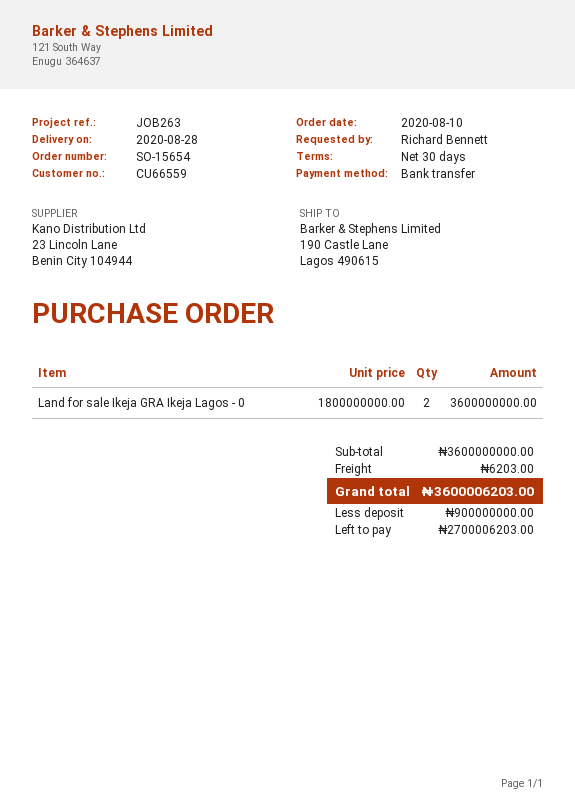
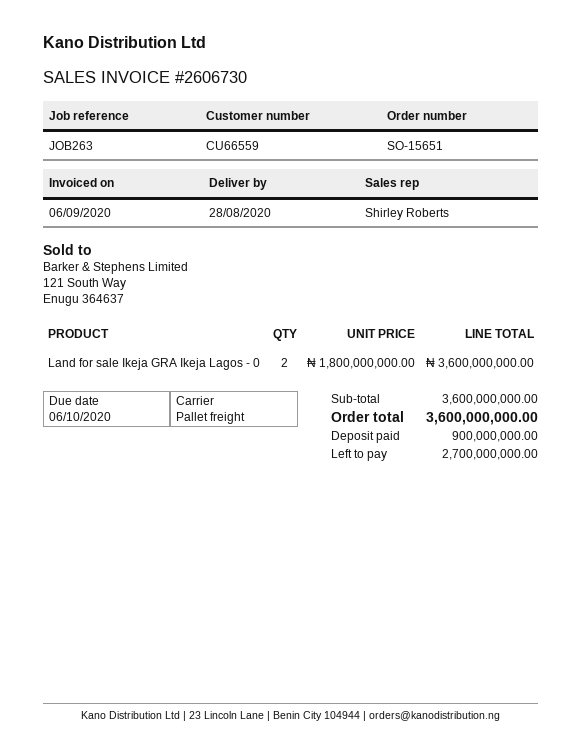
order number: SO-15654 -> SO-15651
shipping: 6203.00 -> none
total: 3600006203.00 -> 3600000000.00
balance: 2700006203.00 -> 2700000000.00

